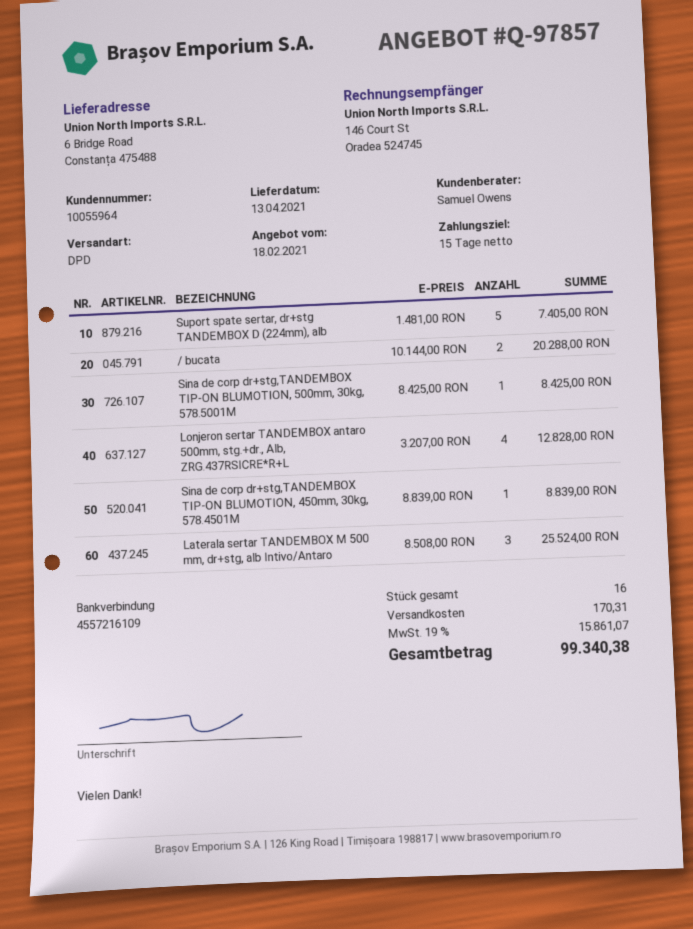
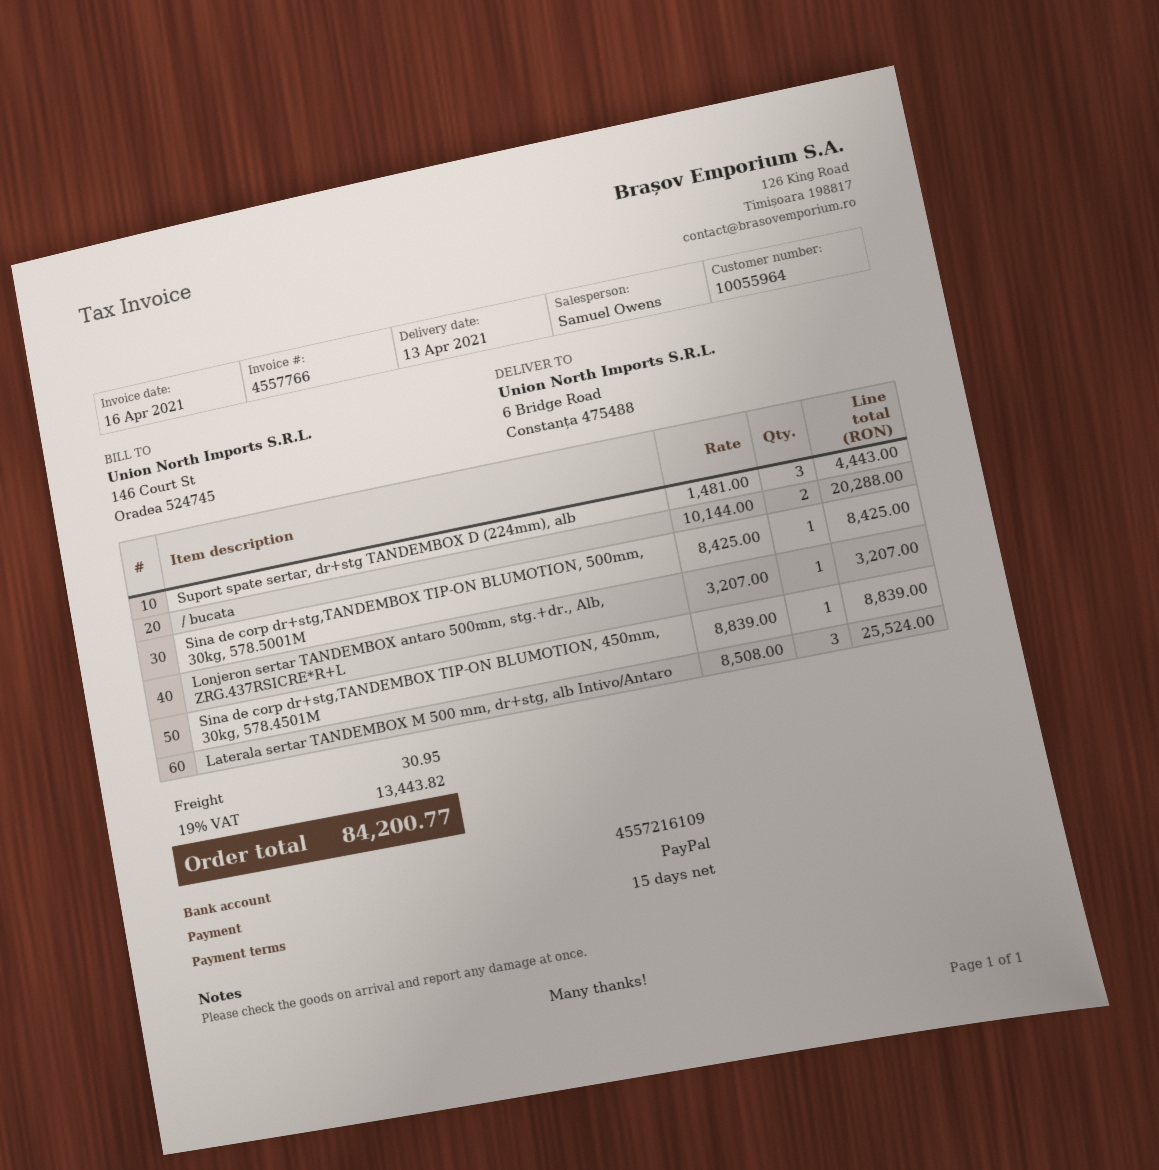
Suport spate sertar, dr+stg TANDEMBOX D (224mm), alb: 5 x 1481.00 = 7405.00 -> 3 x 1481.00 = 4443.00
Lonjeron sertar TANDEMBOX antaro 500mm, stg.+dr., Alb, ZRG.437RSICRE*R+L: 4 x 3207.00 = 12828.00 -> 1 x 3207.00 = 3207.00
shipping: 170.31 -> 30.95
tax: 19% = 15861.07 -> 19% = 13443.82
total: 99340.38 -> 84200.77

